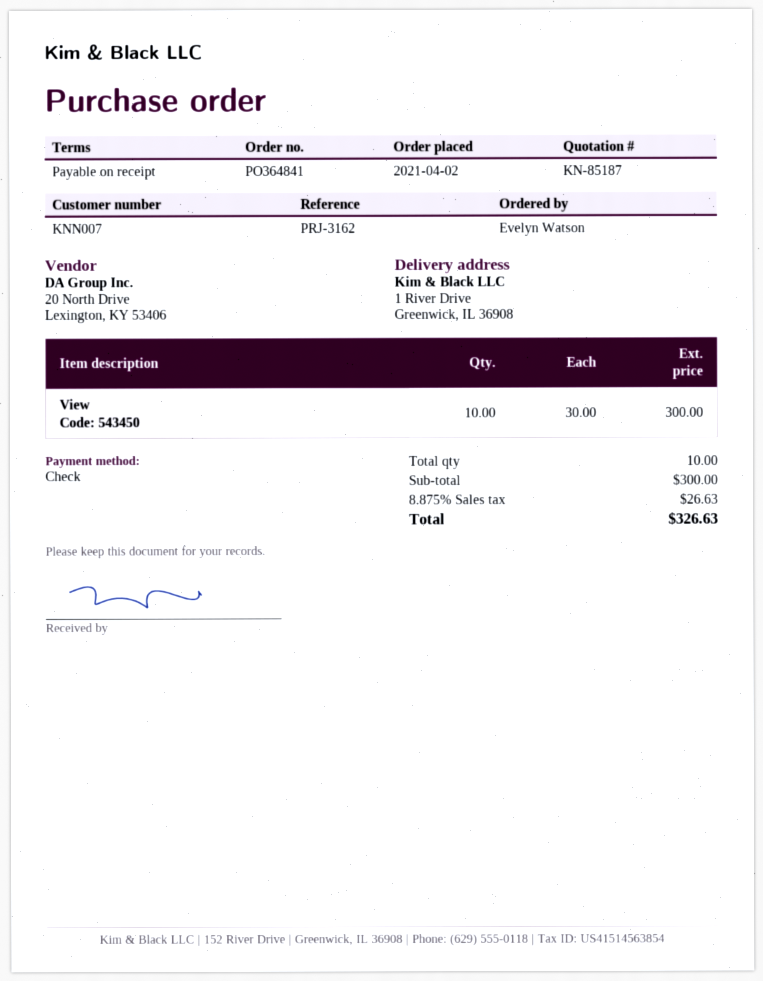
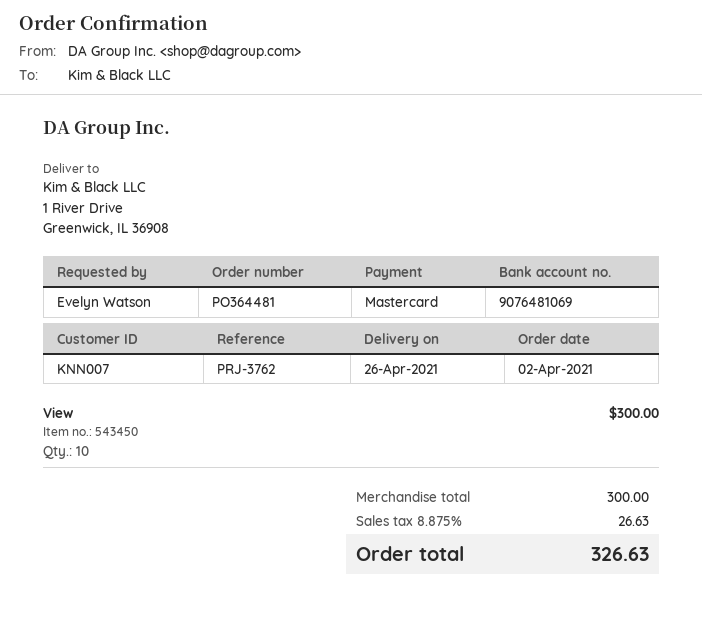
order number: PO364841 -> PO364481
reference: PRJ-3162 -> PRJ-3762
payment method: cheque -> Mastercard

